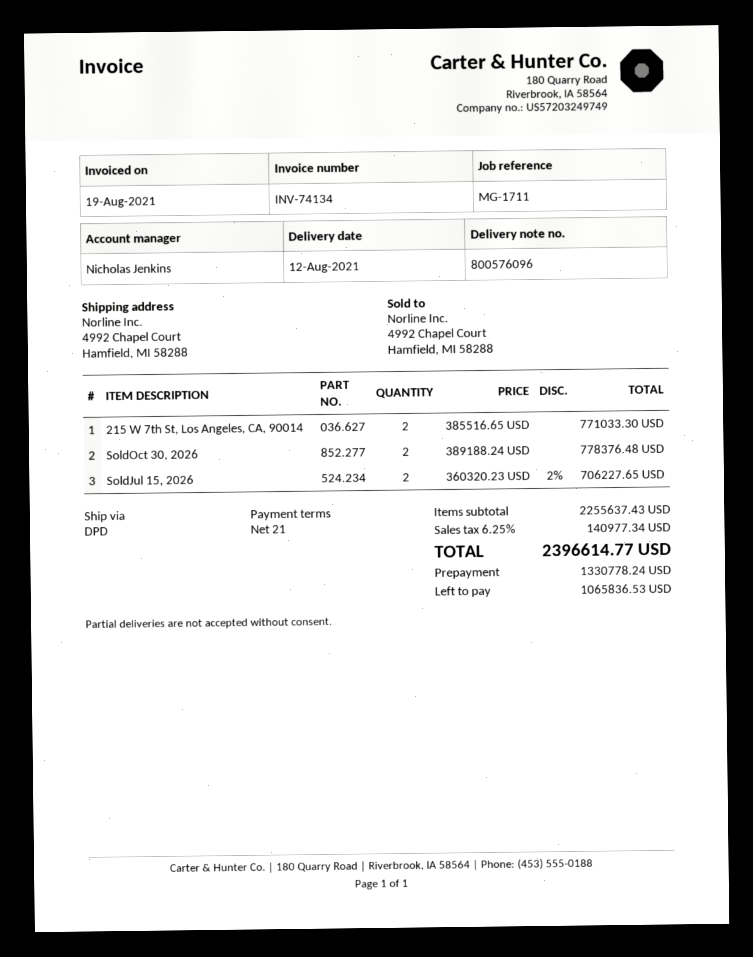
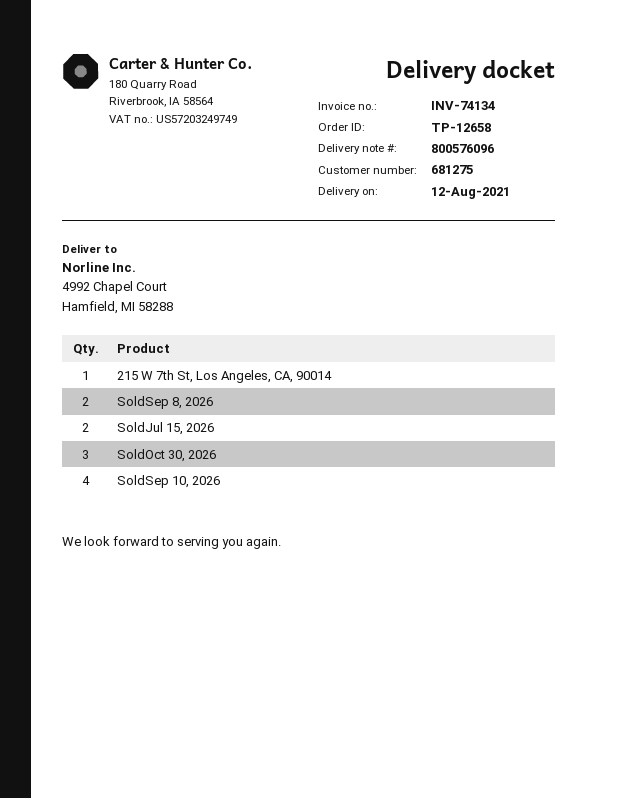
215 W 7th St, Los Angeles, CA, 90014: 2 -> 1
SoldOct 30, 2026: 2 -> 3
SoldSep 8, 2026: none -> 2
SoldSep 10, 2026: none -> 4

